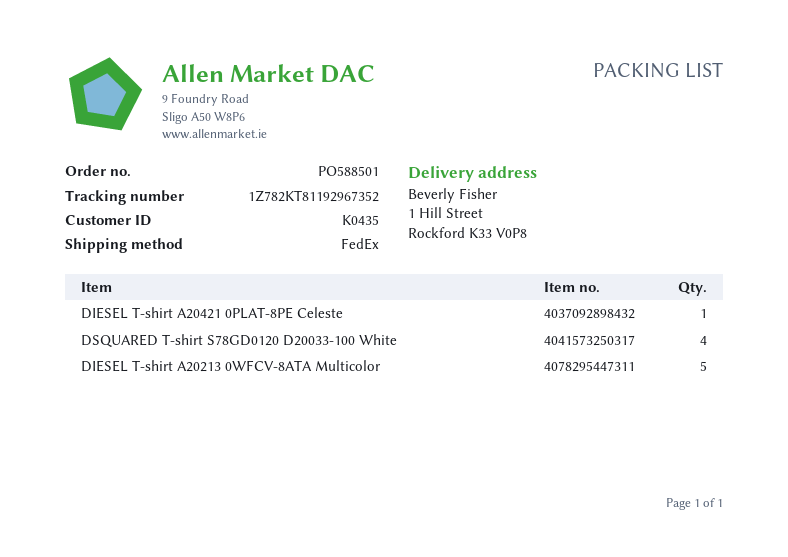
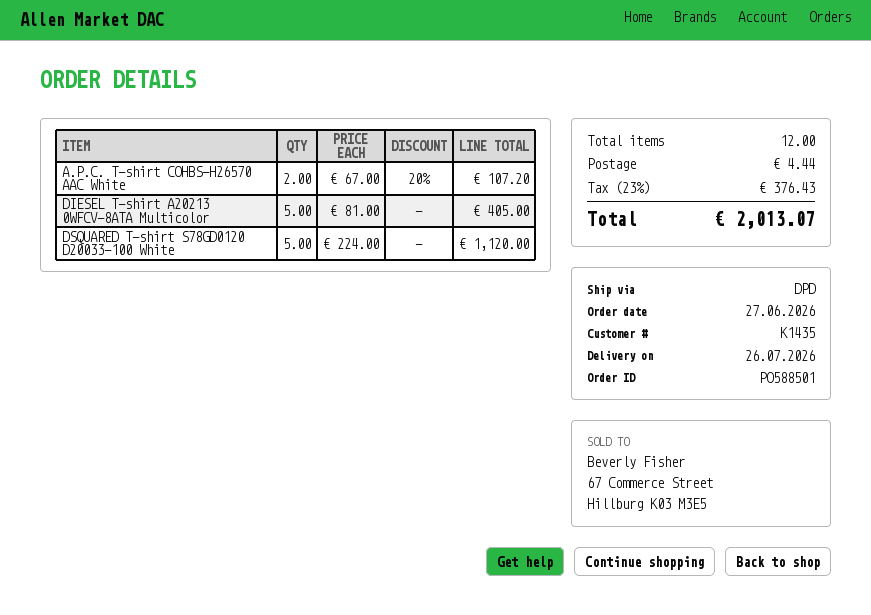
customer number: K0435 -> K1435
shipping method: FedEx -> DPD
DIESEL T-shirt A20421 0PLAT-8PE Celeste: 1 -> none
DSQUARED T-shirt S78GD0120 D20033-100 White: 4 -> 5
A.P.C. T-shirt COHBS-H26570 AAC White: none -> 2

